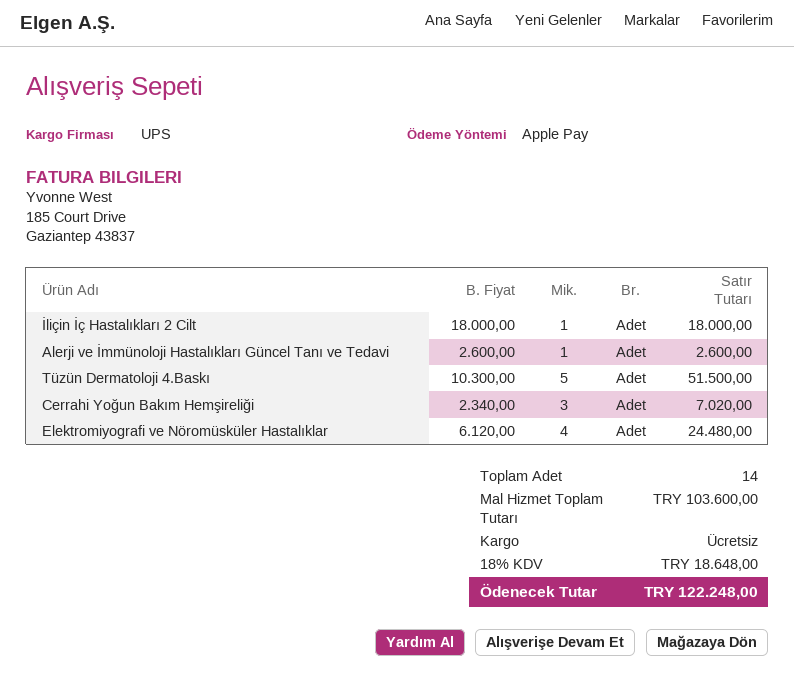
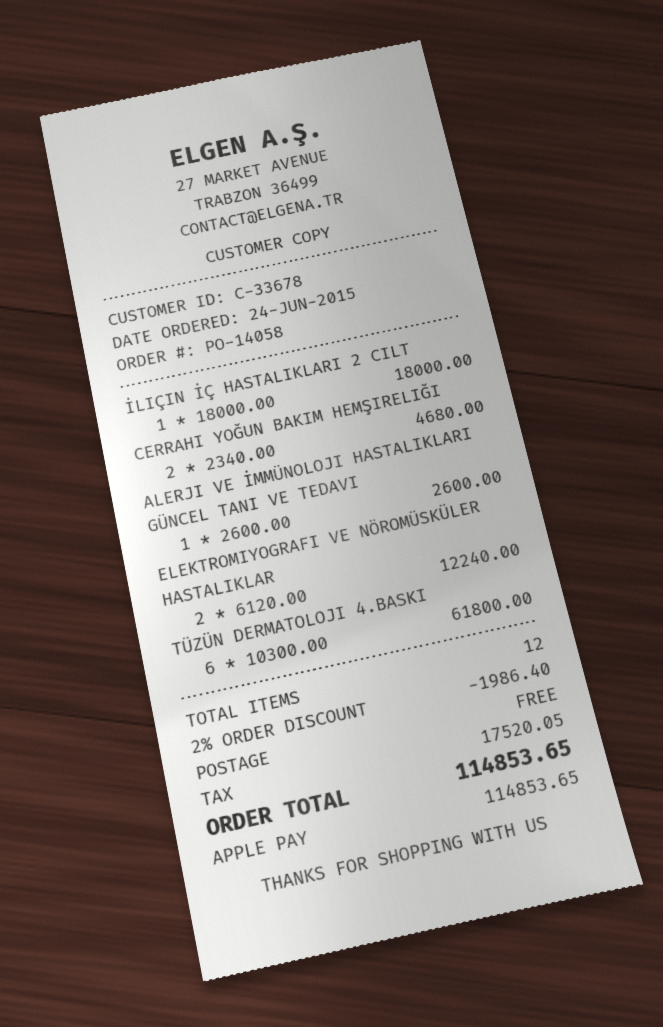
Tüzün Dermatoloji 4.Baskı: 5 x 10300.00 = 51500.00 -> 6 x 10300.00 = 61800.00
Cerrahi Yoğun Bakım Hemşireliği: 3 x 2340.00 = 7020.00 -> 2 x 2340.00 = 4680.00
Elektromiyografi ve Nöromüsküler Hastalıklar: 4 x 6120.00 = 24480.00 -> 2 x 6120.00 = 12240.00
total quantity: 14 -> 12
discount: none -> 2% = 1986.40
tax: 18648.00 -> 17520.05
total: 122248.00 -> 114853.65

